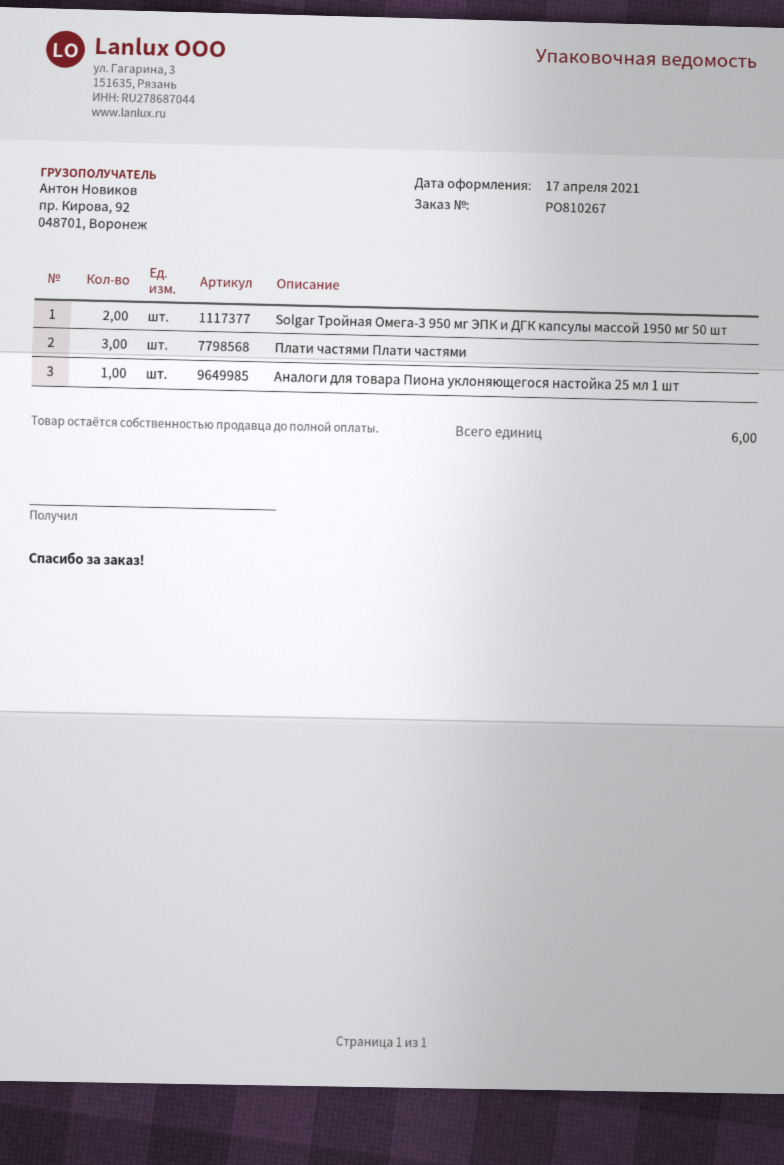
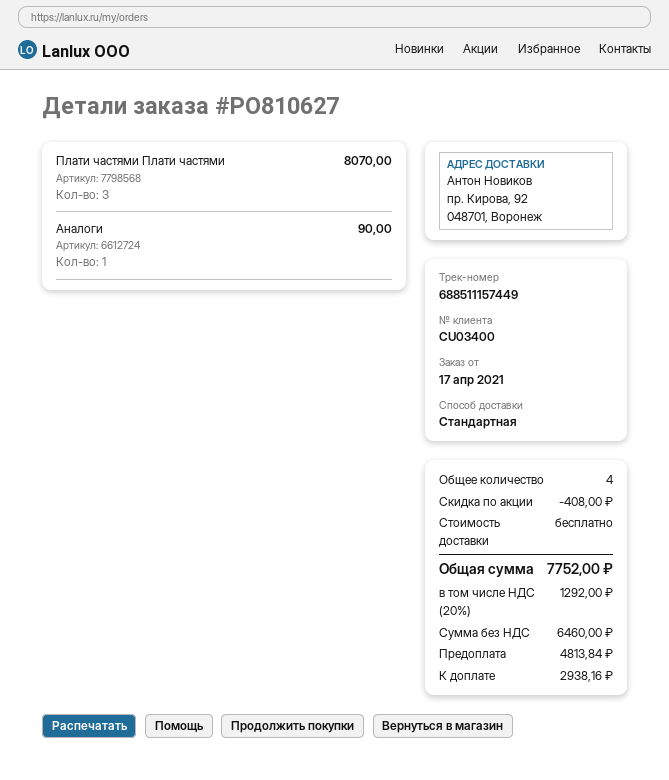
order number: PO810267 -> PO810627
Solgar Тройная Омега-3 950 мг ЭПК и ДГК капсулы массой 1950 мг 50 шт: 2 -> none
Аналоги для товара Пиона уклоняющегося настойка 25 мл 1 шт: 1 -> none
Аналоги: none -> 1
total quantity: 6 -> 4

